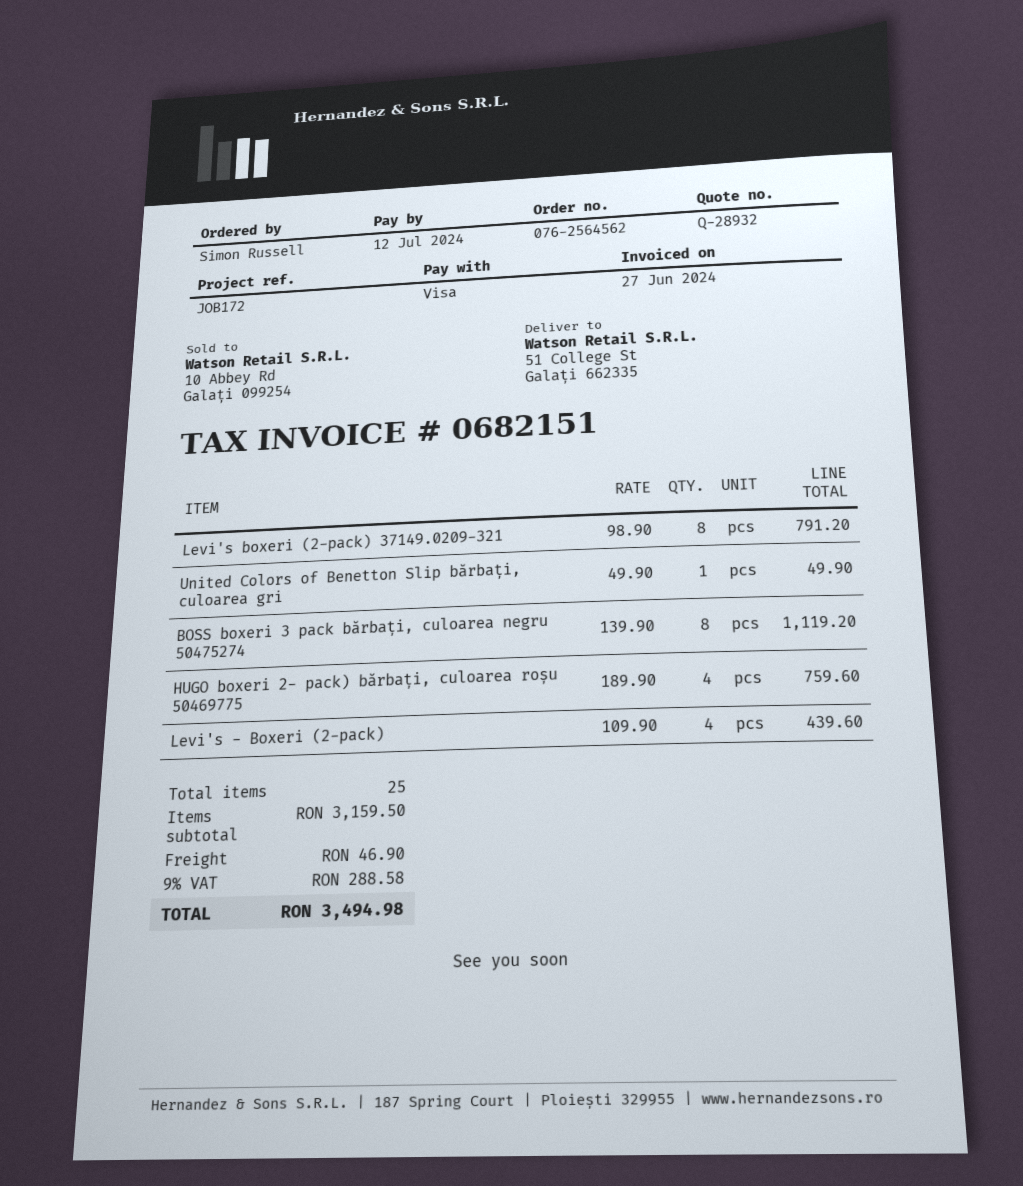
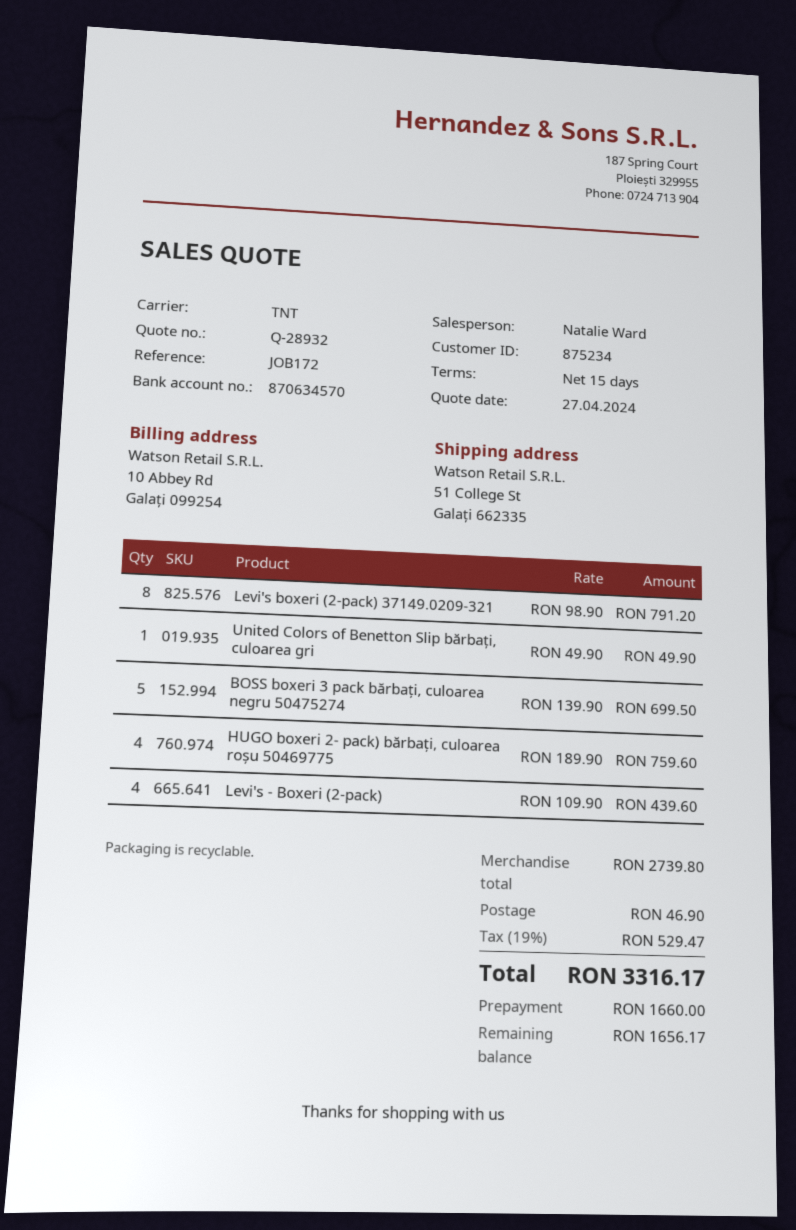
BOSS boxeri 3 pack bărbați, culoarea negru 50475274: 8 x 139.90 = 1119.20 -> 5 x 139.90 = 699.50
subtotal: 3159.50 -> 2739.80
tax: 9% = 288.58 -> 19% = 529.47
total: 3494.98 -> 3316.17

